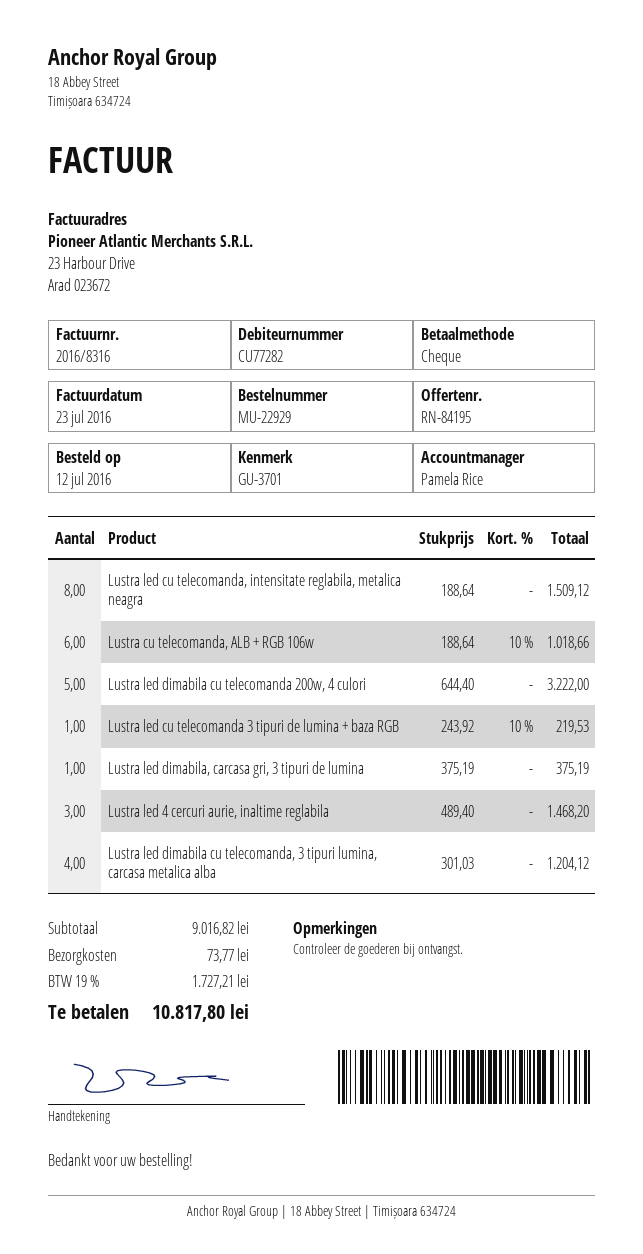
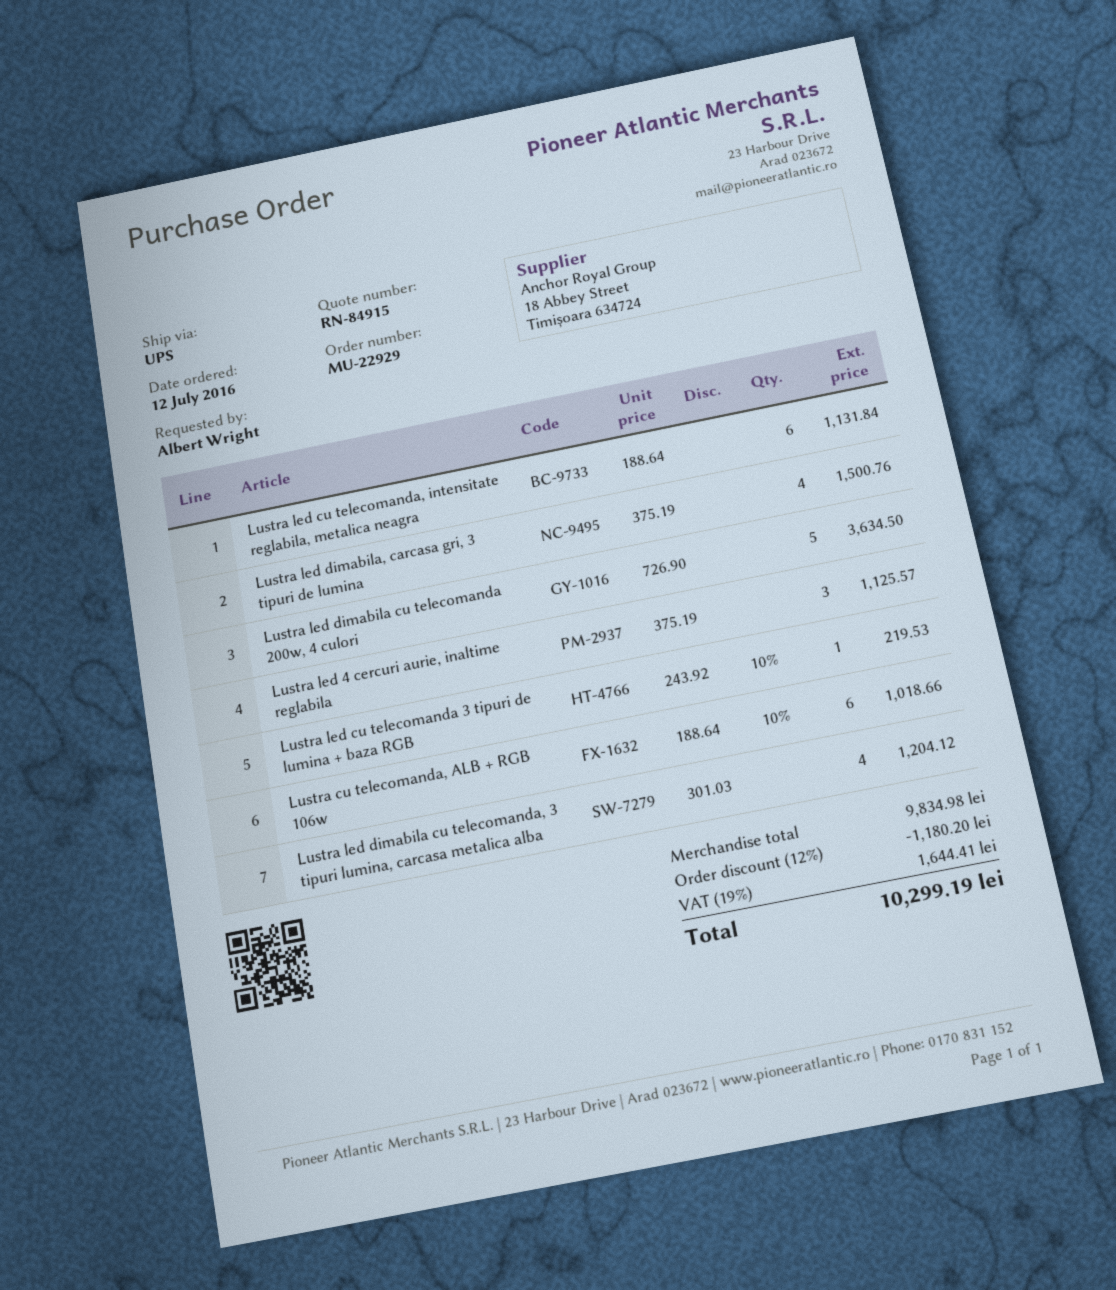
quote number: RN-84195 -> RN-84915
Lustra led cu telecomanda, intensitate reglabila, metalica neagra: 8 x 188.64 = 1509.12 -> 6 x 188.64 = 1131.84
Lustra led dimabila cu telecomanda 200w, 4 culori: 5 x 644.40 = 3222.00 -> 5 x 726.90 = 3634.50
Lustra led dimabila, carcasa gri, 3 tipuri de lumina: 1 x 375.19 = 375.19 -> 4 x 375.19 = 1500.76
Lustra led 4 cercuri aurie, inaltime reglabila: 3 x 489.40 = 1468.20 -> 3 x 375.19 = 1125.57
subtotal: 9016.82 -> 9834.98
discount: none -> 12% = 1180.20
shipping: 73.77 -> none
tax: 19% = 1727.21 -> 19% = 1644.41
total: 10817.80 -> 10299.19

